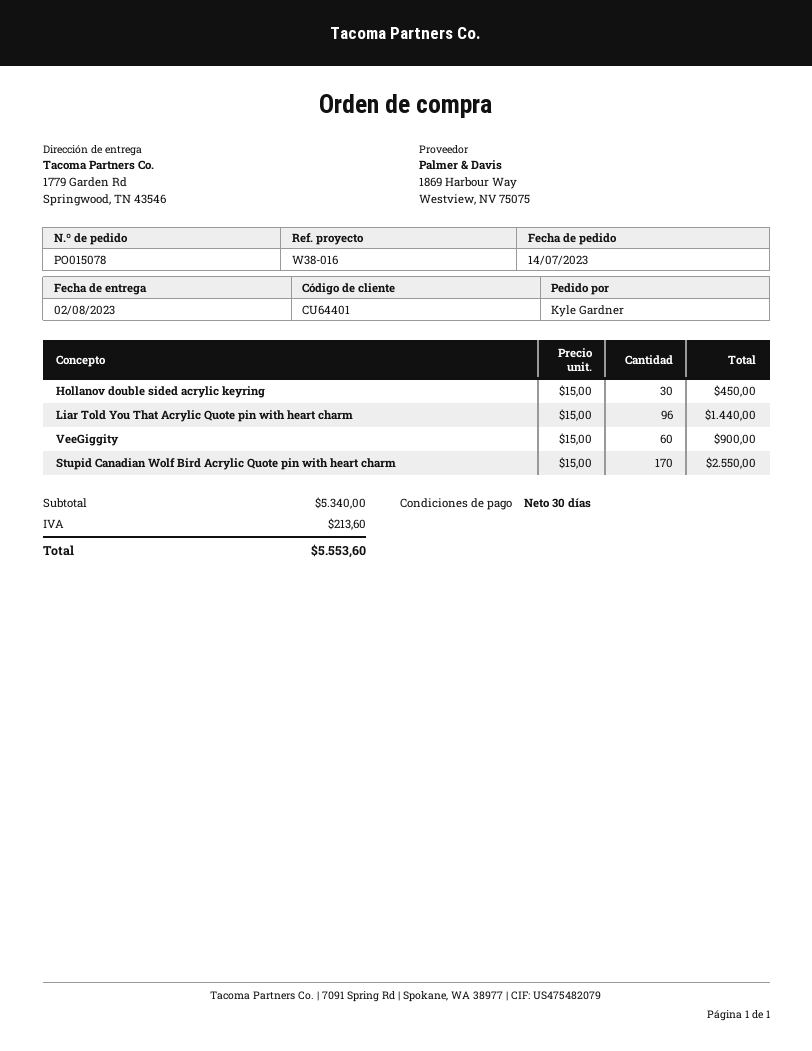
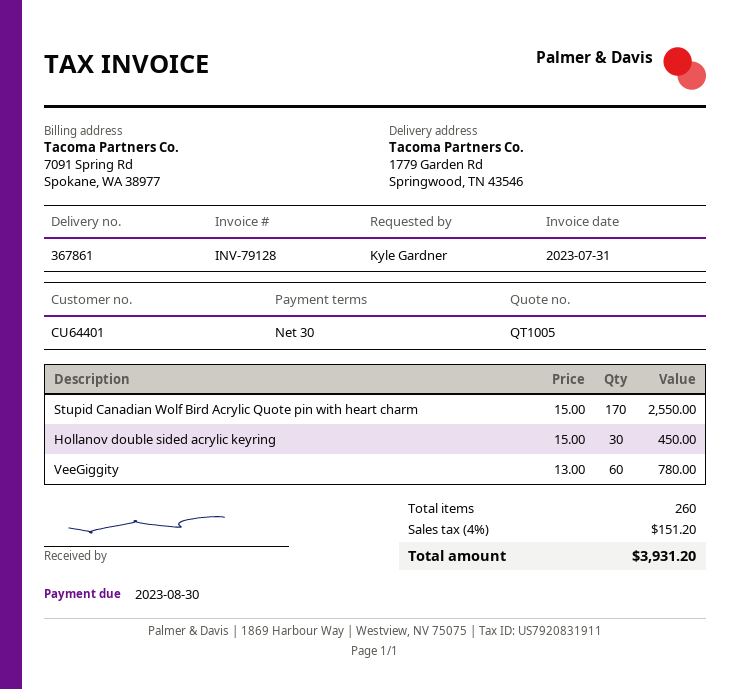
Liar Told You That Acrylic Quote pin with heart charm: 96 x 15.00 = 1440.00 -> none
VeeGiggity: 60 x 15.00 = 900.00 -> 60 x 13.00 = 780.00
tax: 213.60 -> 151.20
total: 5553.60 -> 3931.20

